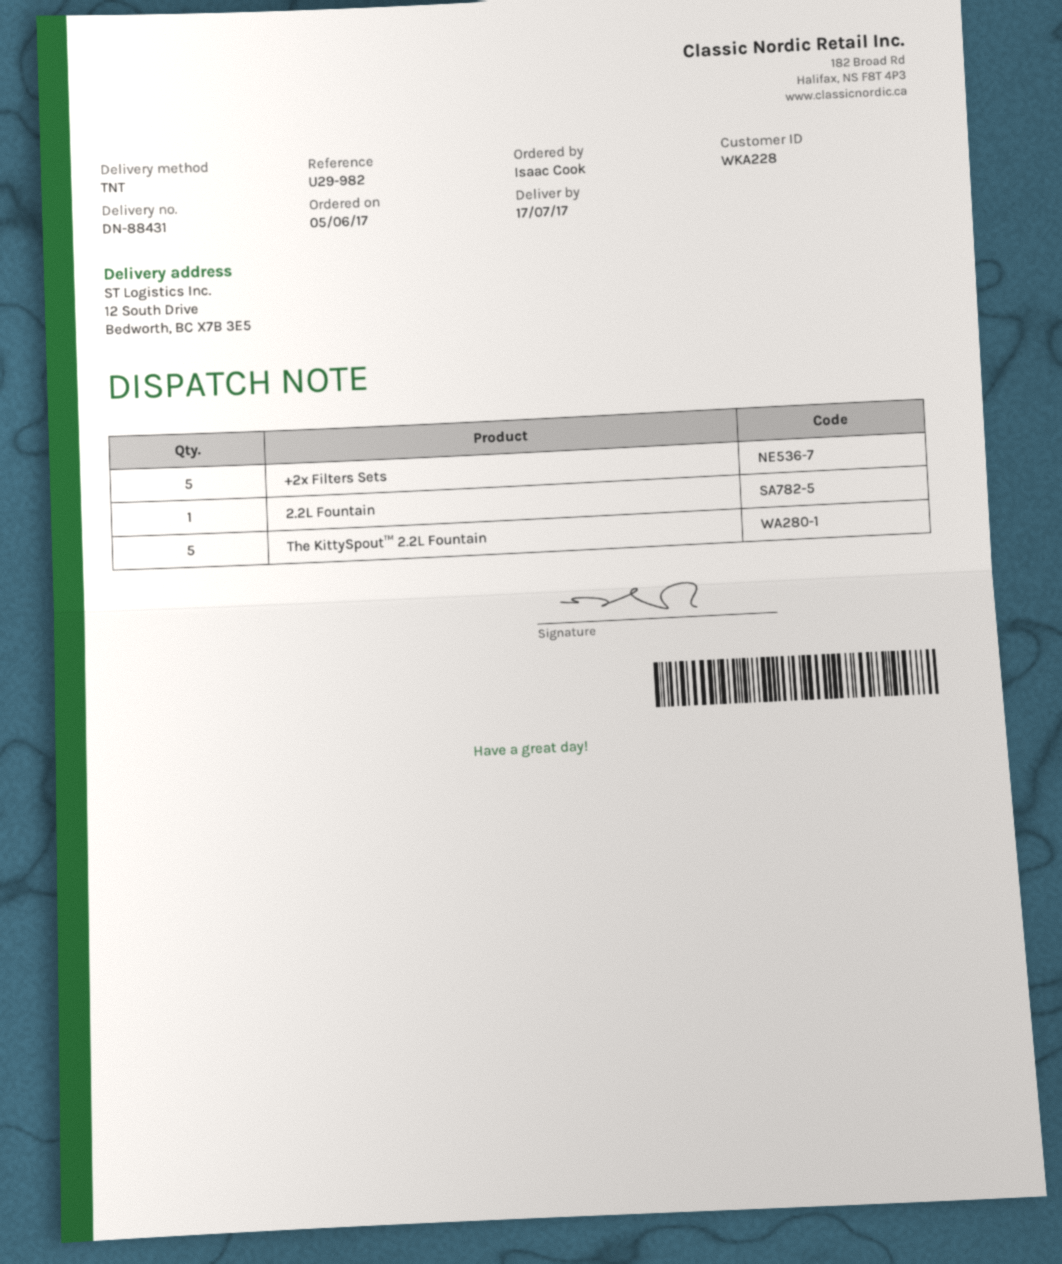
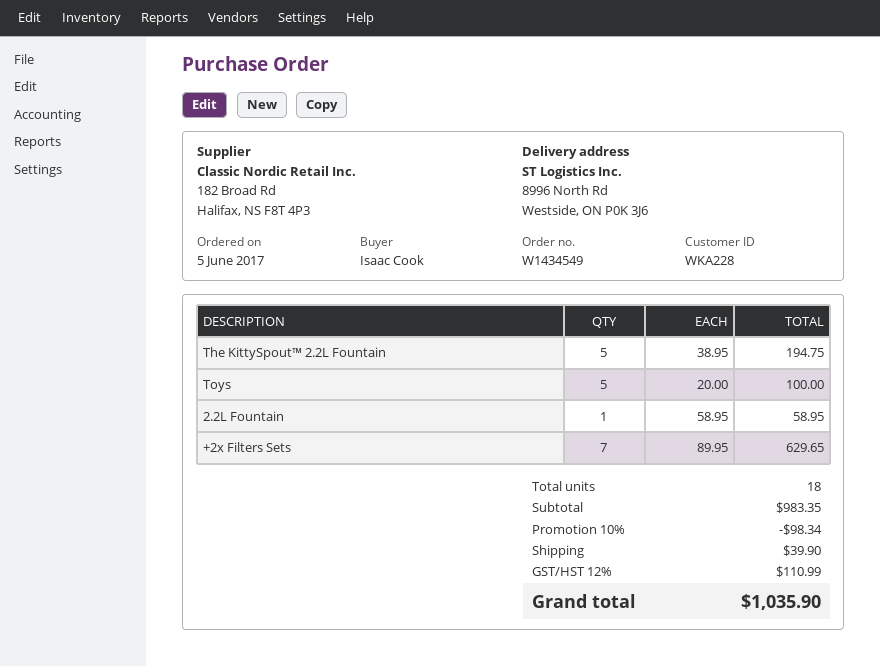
ship to: 12 South Drive, Bedworth, BC X7B 3E5 -> 8996 North Rd, Westside, ON P0K 3J6
+2x Filters Sets: 5 -> 7
Toys: none -> 5

